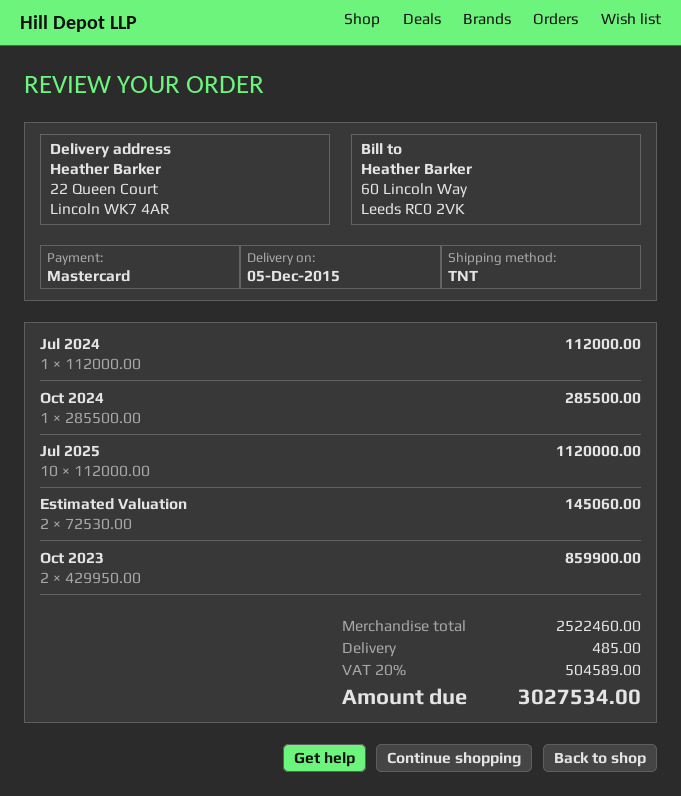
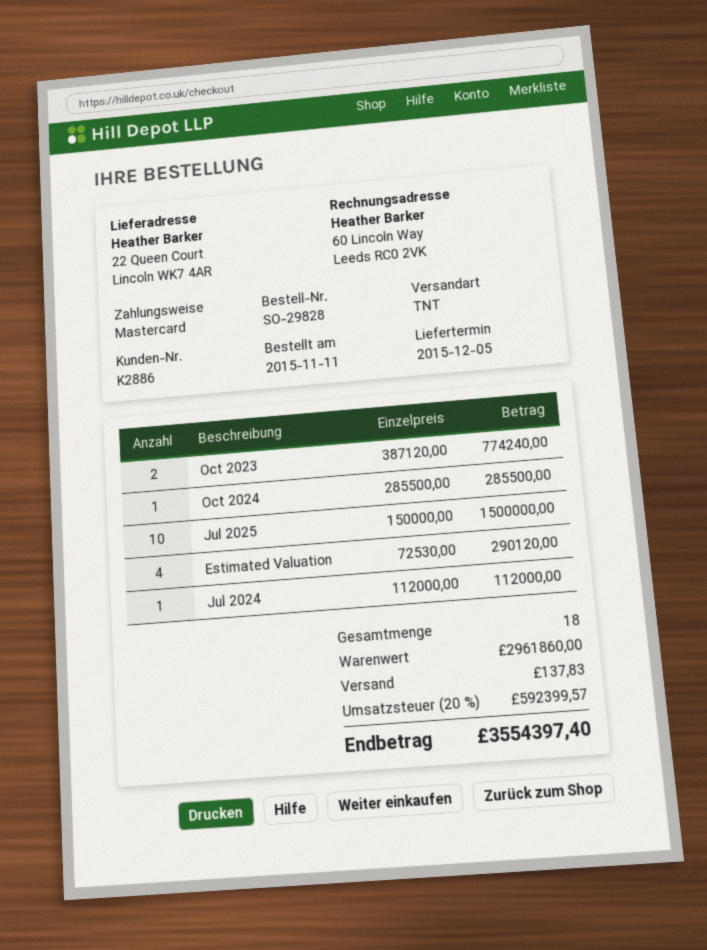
Jul 2025: 10 x 112000.00 = 1120000.00 -> 10 x 150000.00 = 1500000.00
Estimated Valuation: 2 x 72530.00 = 145060.00 -> 4 x 72530.00 = 290120.00
Oct 2023: 2 x 429950.00 = 859900.00 -> 2 x 387120.00 = 774240.00
subtotal: 2522460.00 -> 2961860.00
shipping: 485.00 -> 137.83
tax: 20% = 504589.00 -> 20% = 592399.57
total: 3027534.00 -> 3554397.40

